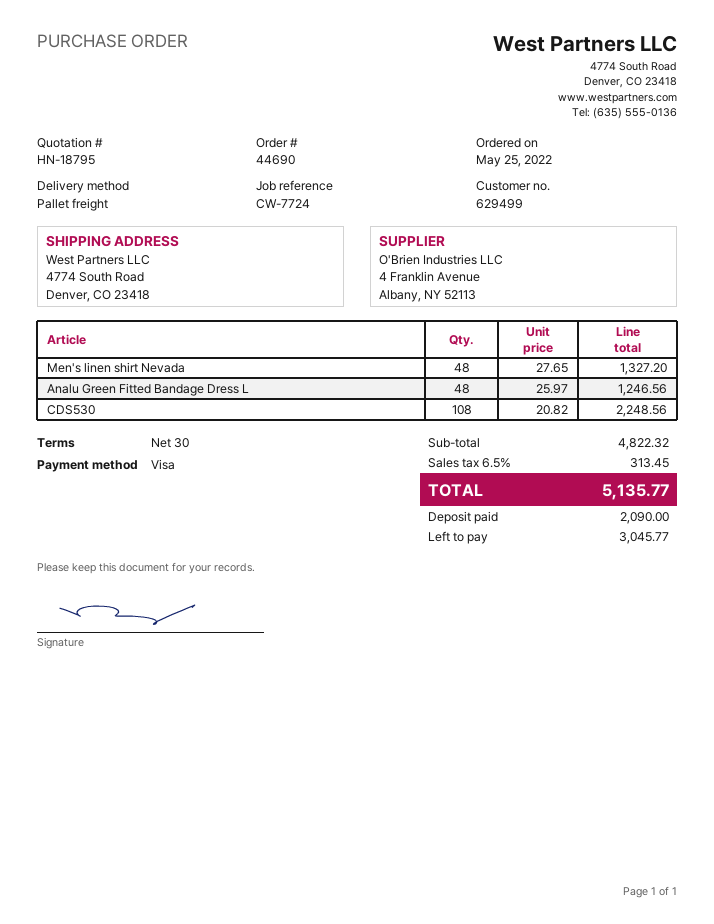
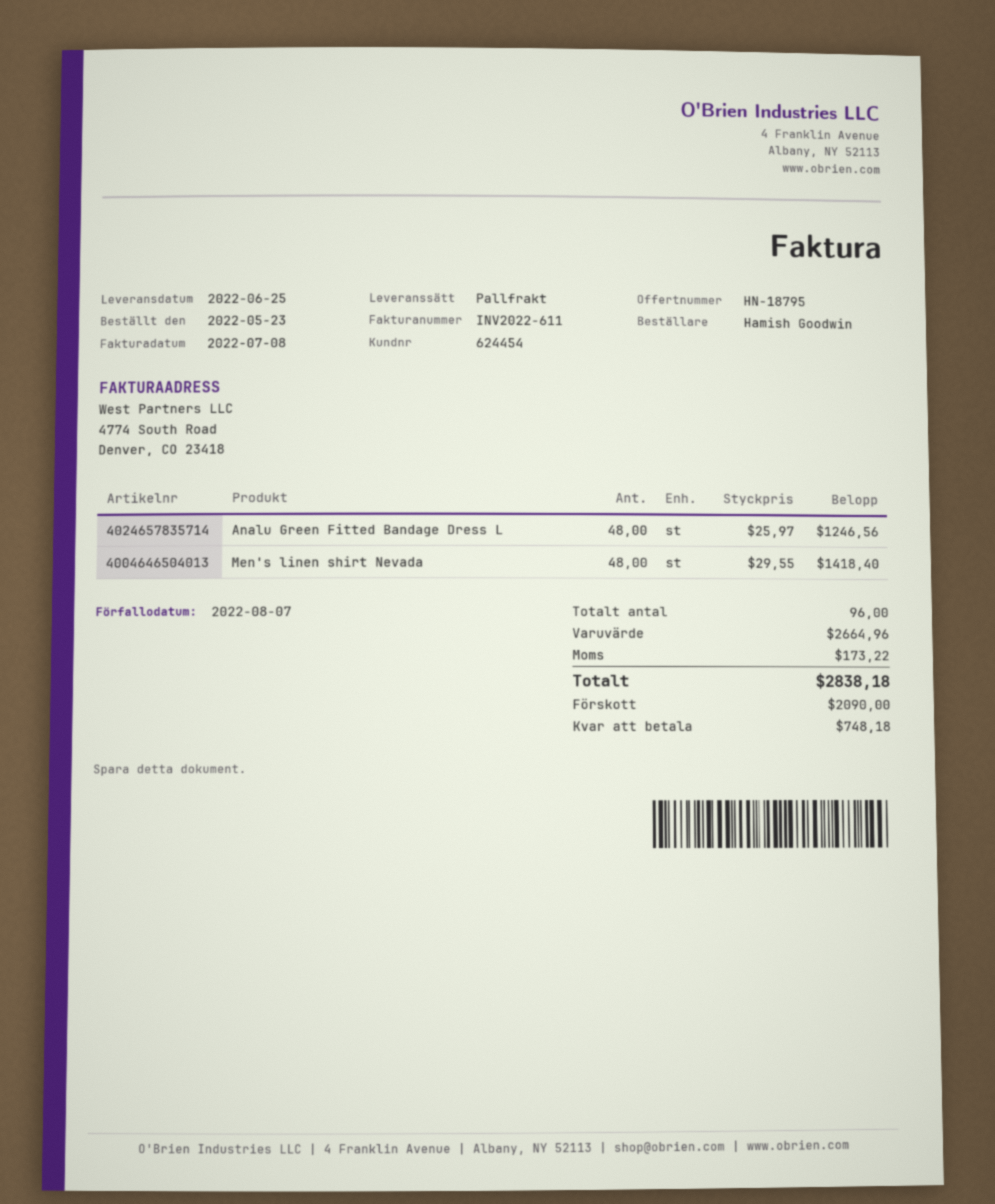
order date: 2022-05-25 -> 2022-05-23
customer number: 629499 -> 624454
Men's linen shirt Nevada: 48 x 27.65 = 1327.20 -> 48 x 29.55 = 1418.40
CDS530: 108 x 20.82 = 2248.56 -> none
subtotal: 4822.32 -> 2664.96
tax: 313.45 -> 173.22
total: 5135.77 -> 2838.18
balance: 3045.77 -> 748.18

